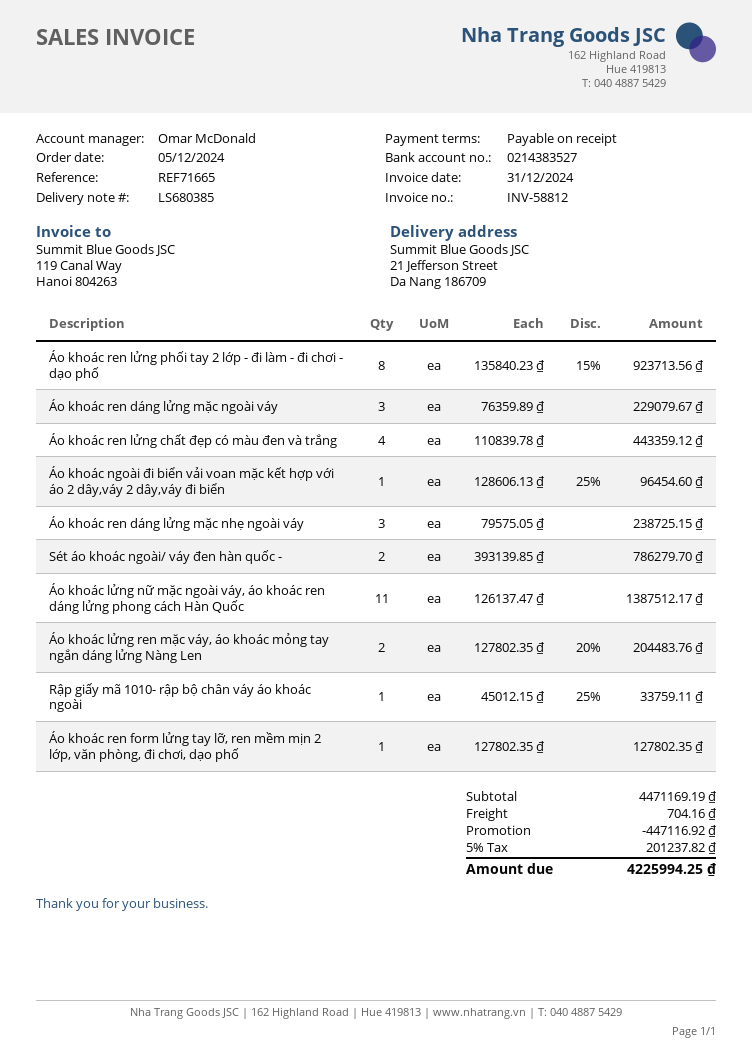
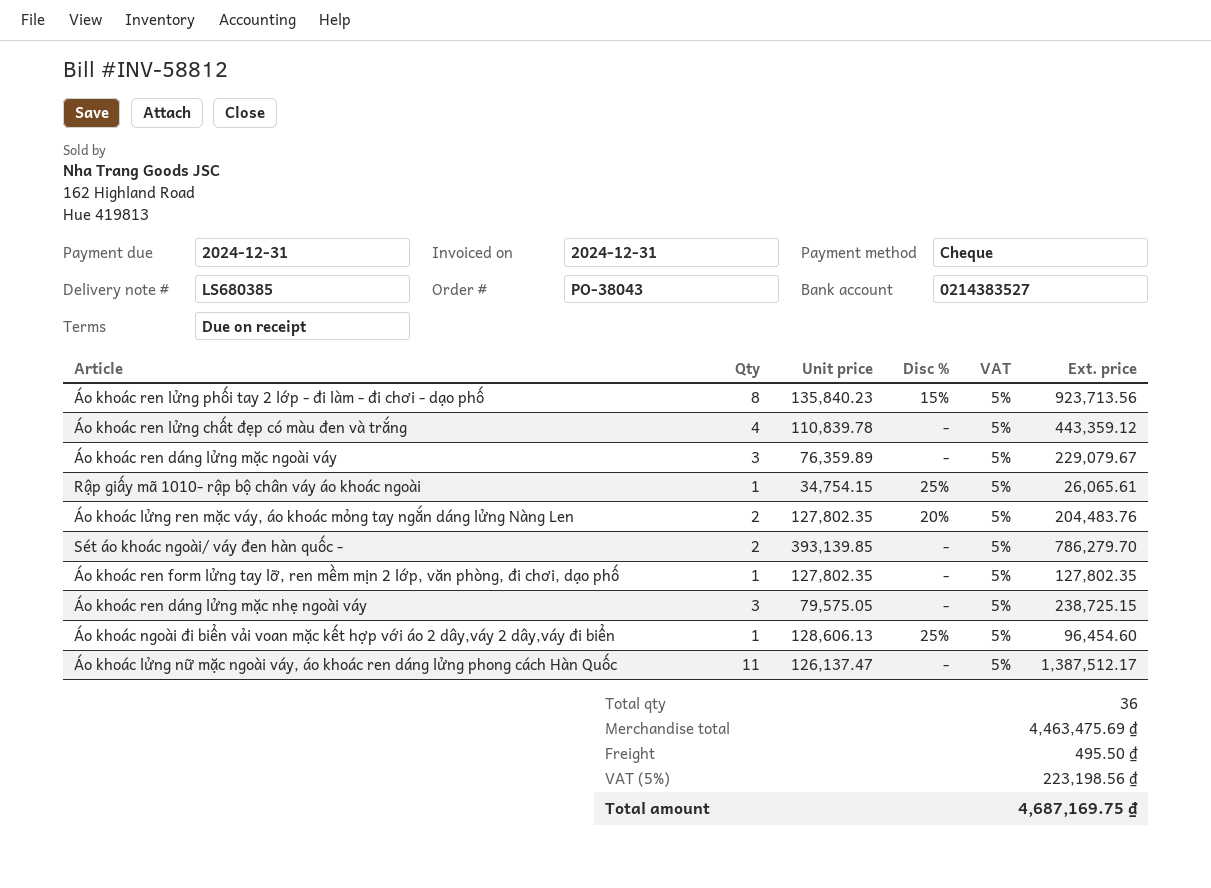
Rập giấy mã 1010- rập bộ chân váy áo khoác ngoài: 1 x 45012.15 - 25% = 33759.11 -> 1 x 34754.15 - 25% = 26065.61
subtotal: 4471169.19 -> 4463475.69
discount: 447116.92 -> none
shipping: 704.16 -> 495.50
tax: 5% = 201237.82 -> 5% = 223198.56
total: 4225994.25 -> 4687169.75

